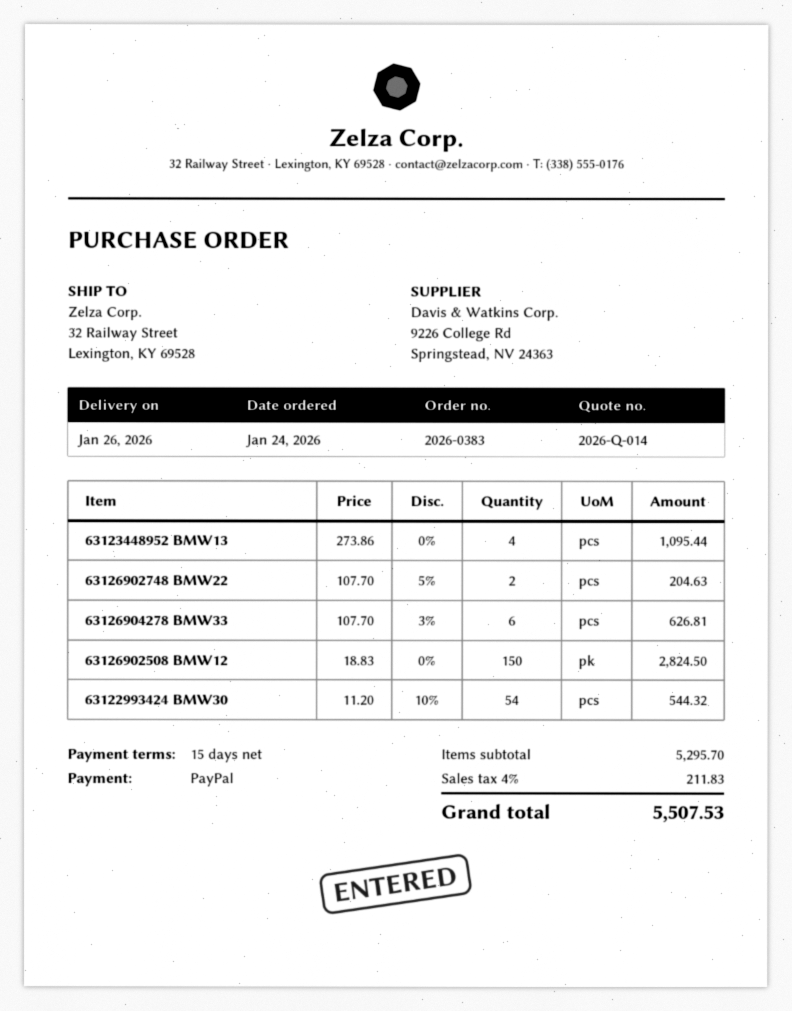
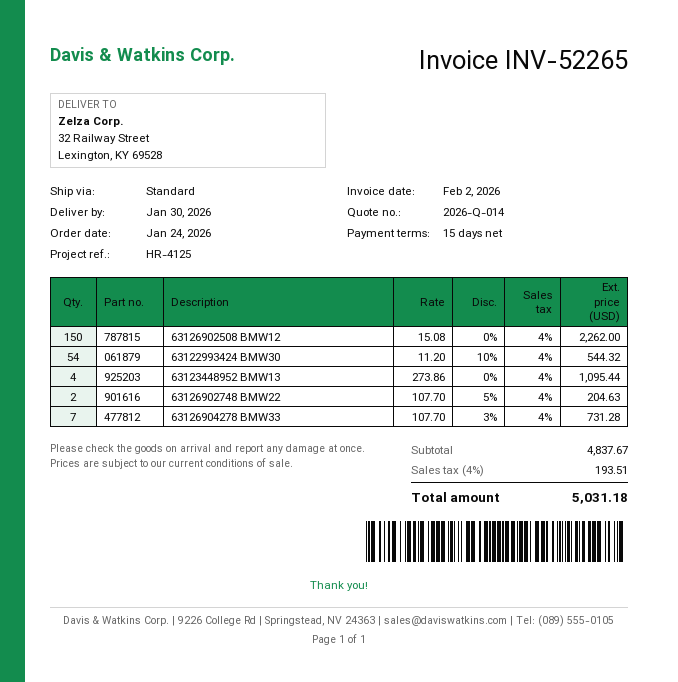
delivery date: 2026-01-26 -> 2026-01-30
63126904278 BMW33: 6 x 107.70 - 3% = 626.81 -> 7 x 107.70 - 3% = 731.28
63126902508 BMW12: 150 x 18.83 = 2824.50 -> 150 x 15.08 = 2262.00
subtotal: 5295.70 -> 4837.67
tax: 4% = 211.83 -> 4% = 193.51
total: 5507.53 -> 5031.18

